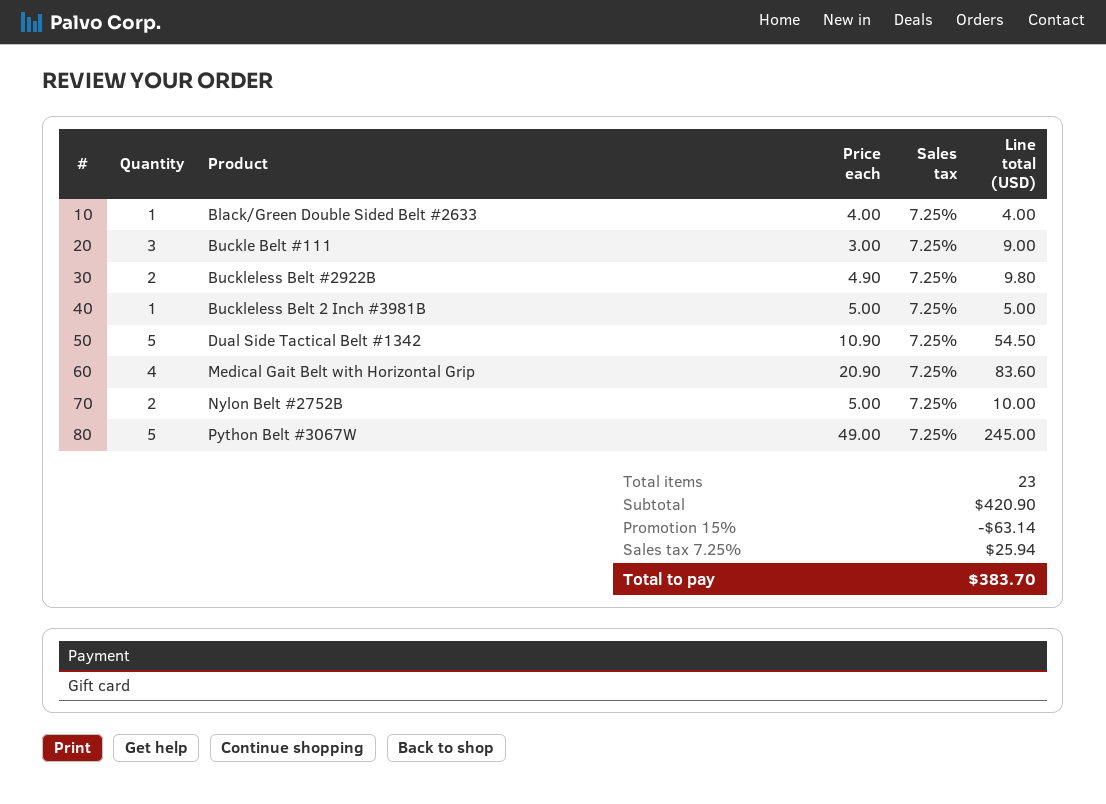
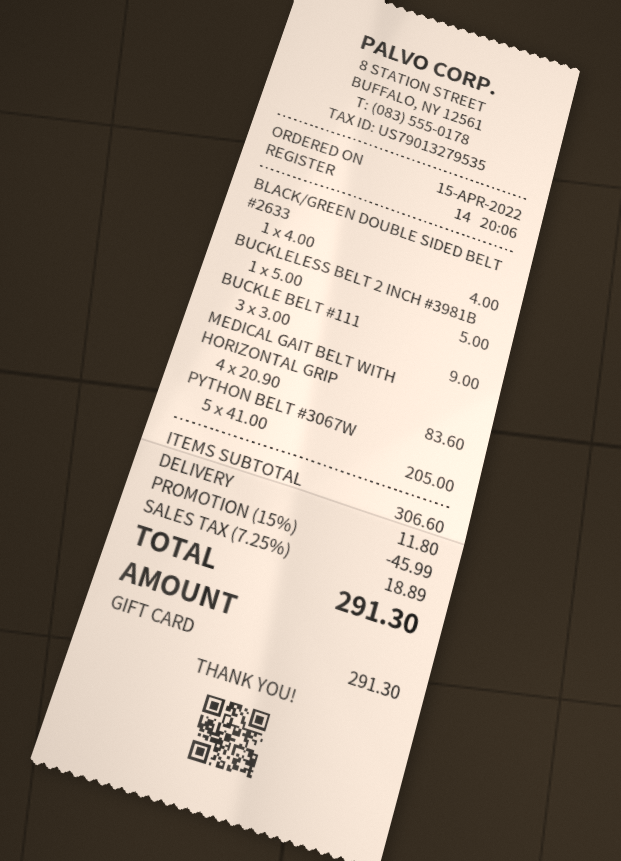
Buckleless Belt #2922B: 2 x 4.90 = 9.80 -> none
Dual Side Tactical Belt #1342: 5 x 10.90 = 54.50 -> none
Nylon Belt #2752B: 2 x 5.00 = 10.00 -> none
Python Belt #3067W: 5 x 49.00 = 245.00 -> 5 x 41.00 = 205.00
subtotal: 420.90 -> 306.60
discount: 15% = 63.14 -> 15% = 45.99
shipping: none -> 11.80
tax: 7.25% = 25.94 -> 7.25% = 18.89
total: 383.70 -> 291.30

